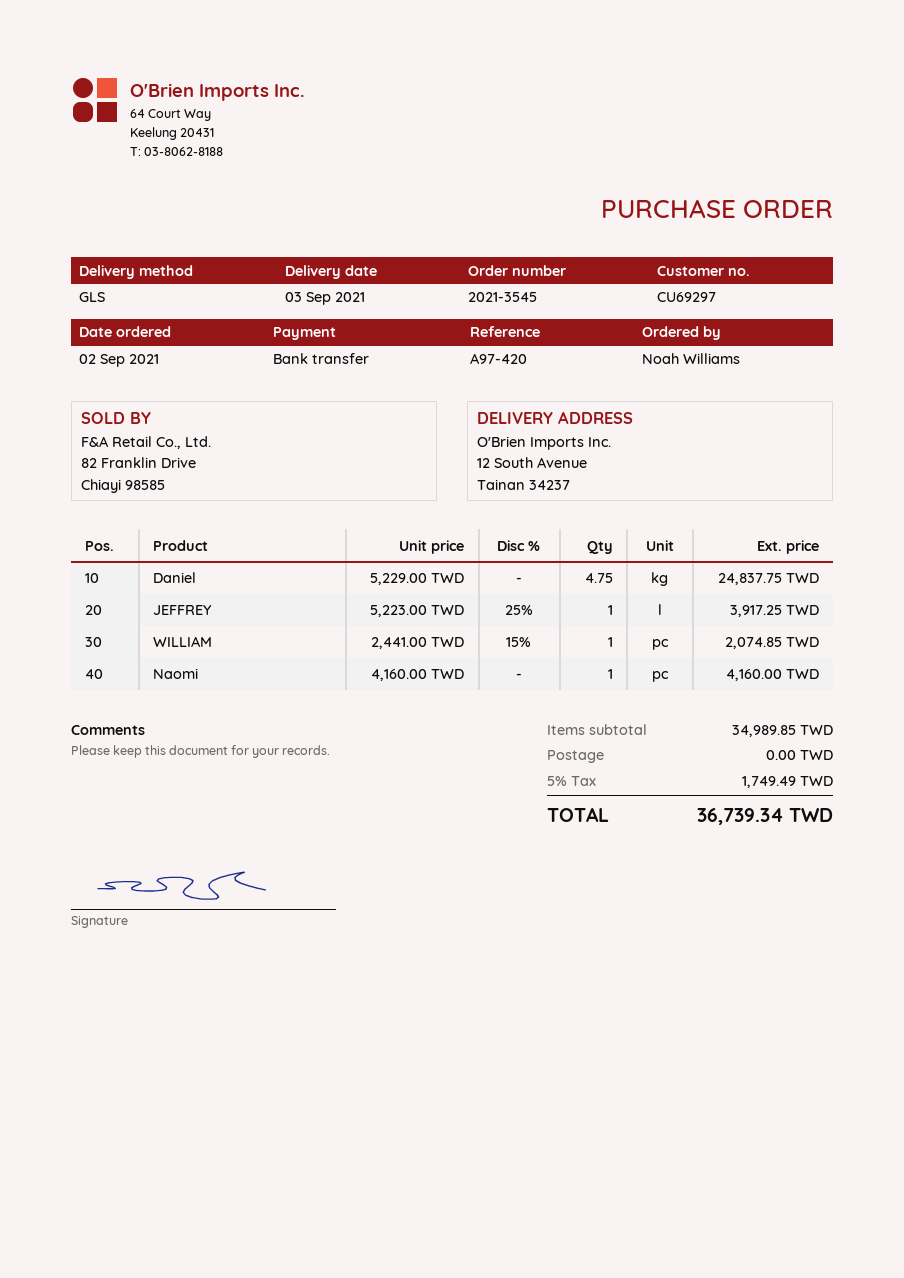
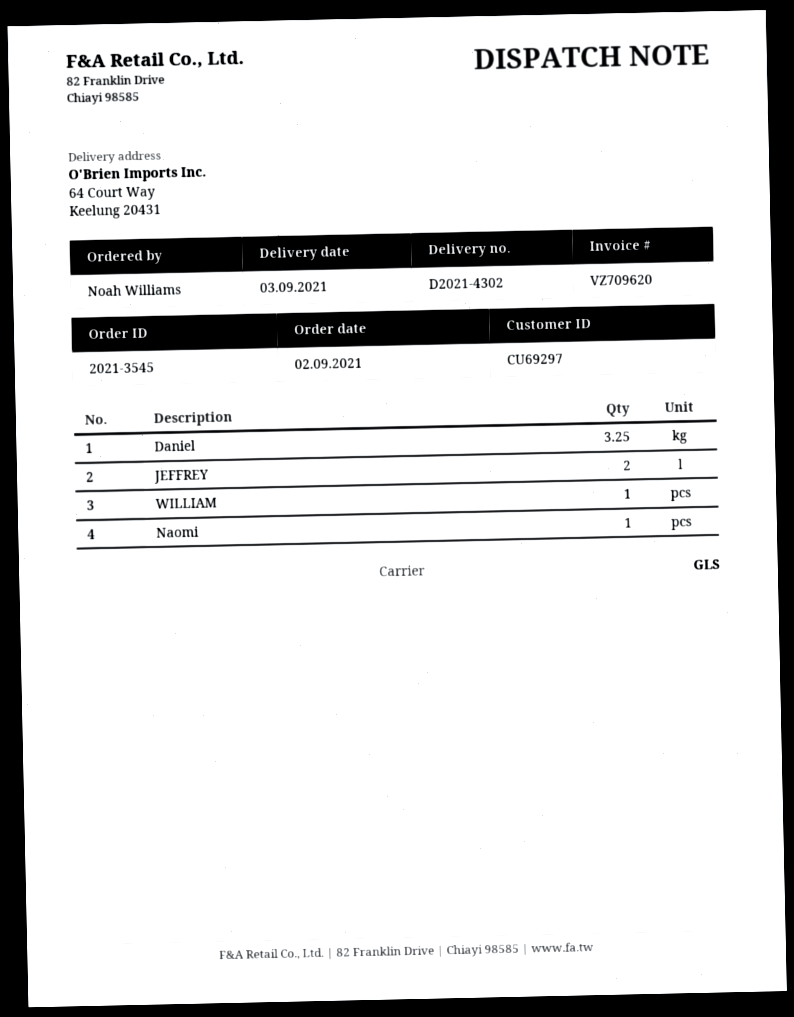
ship to: 12 South Avenue, Tainan 34237 -> 64 Court Way, Keelung 20431
Daniel: 4.75 -> 3.25
JEFFREY: 1 -> 2

